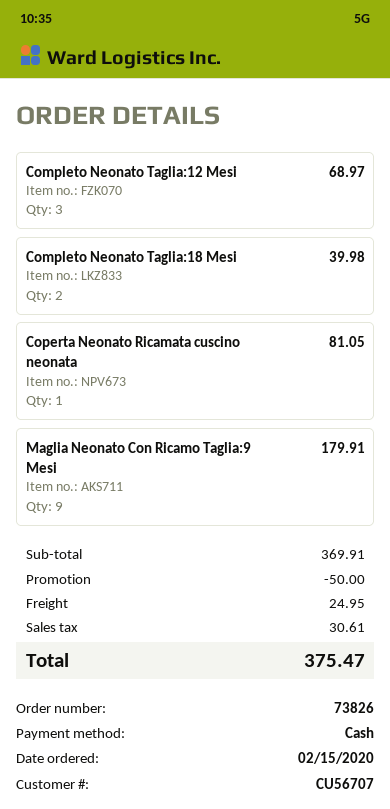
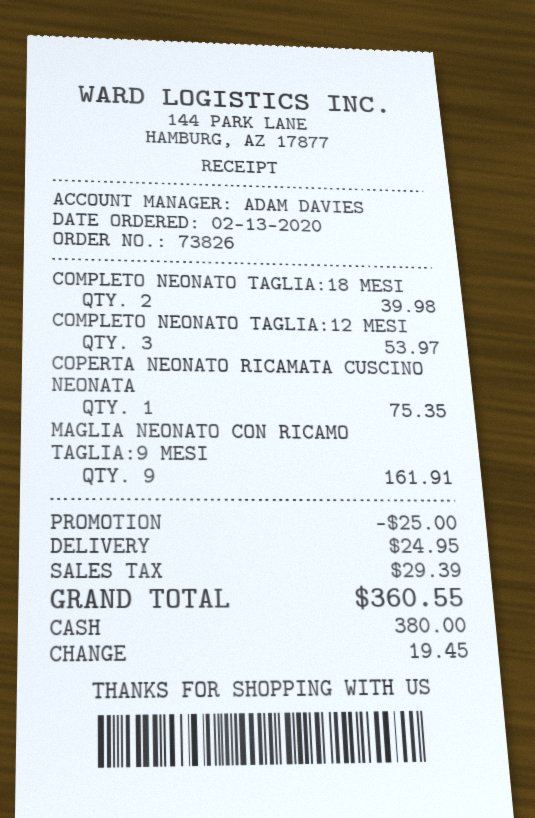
order date: 2020-02-15 -> 2020-02-13
Completo Neonato Taglia:12 Mesi: 3 for 68.97 -> 3 for 53.97
Coperta Neonato Ricamata cuscino neonata: 1 for 81.05 -> 1 for 75.35
Maglia Neonato Con Ricamo Taglia:9 Mesi: 9 for 179.91 -> 9 for 161.91
discount: 50.00 -> 25.00
tax: 30.61 -> 29.39
total: 375.47 -> 360.55

